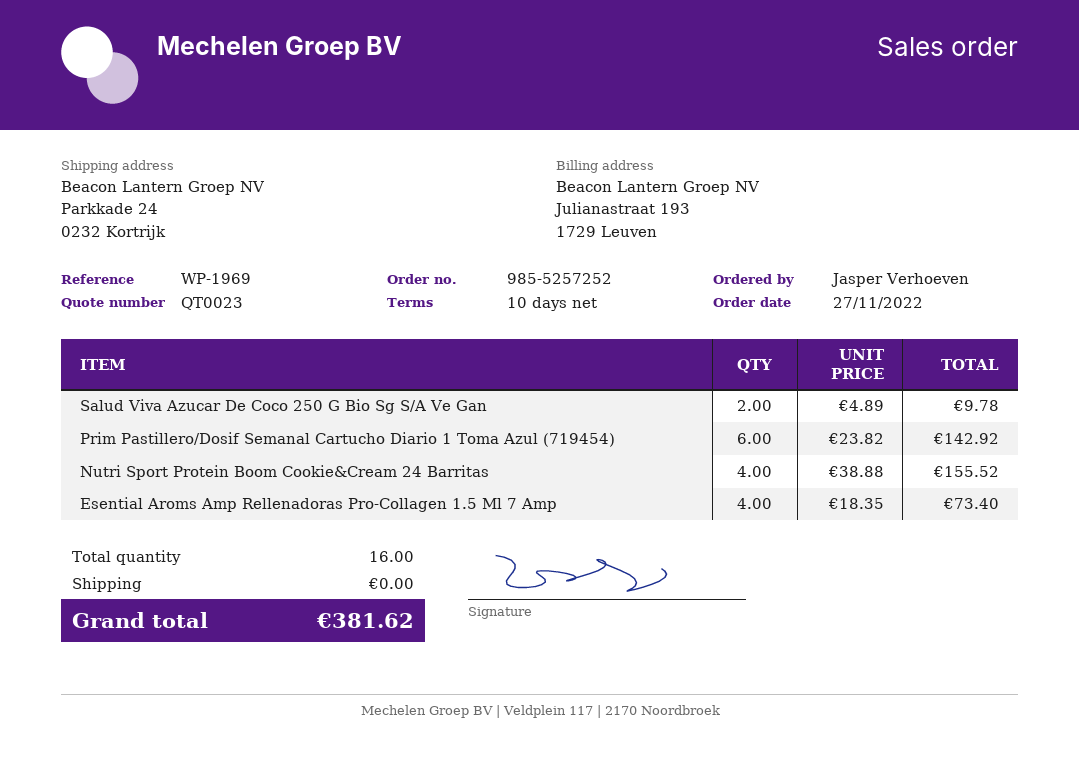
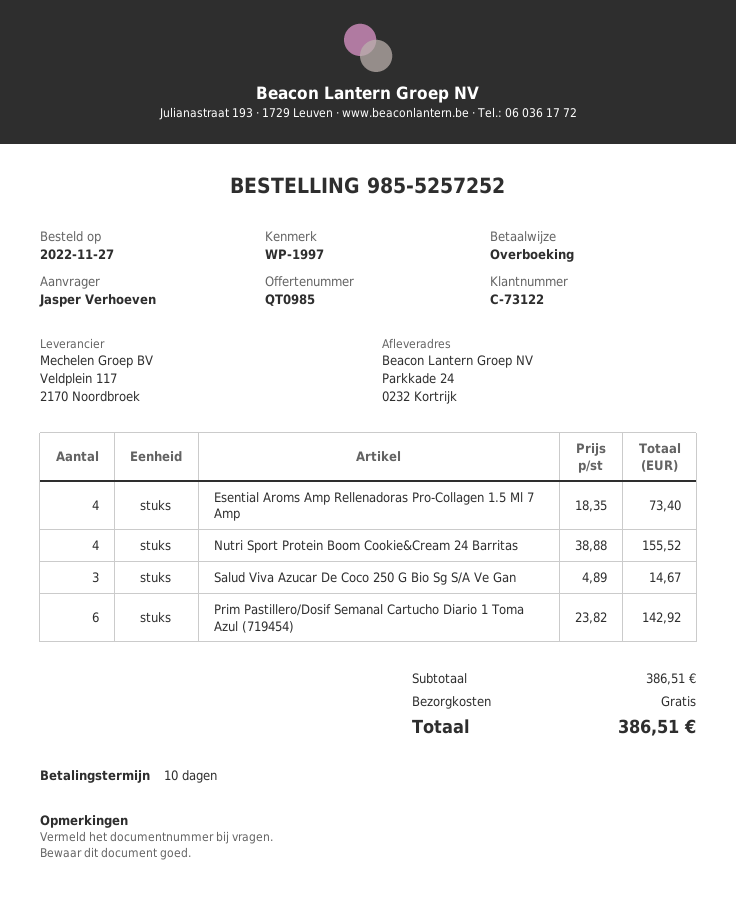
quote number: QT0023 -> QT0985
reference: WP-1969 -> WP-1997
Salud Viva Azucar De Coco 250 G Bio Sg S/A Ve Gan: 2 x 4.89 = 9.78 -> 3 x 4.89 = 14.67
total: 381.62 -> 386.51

